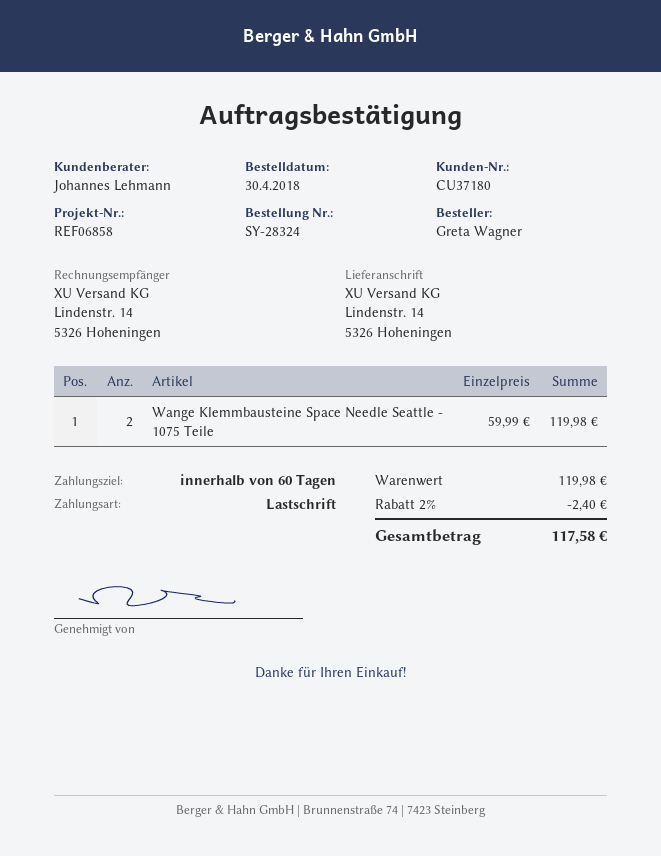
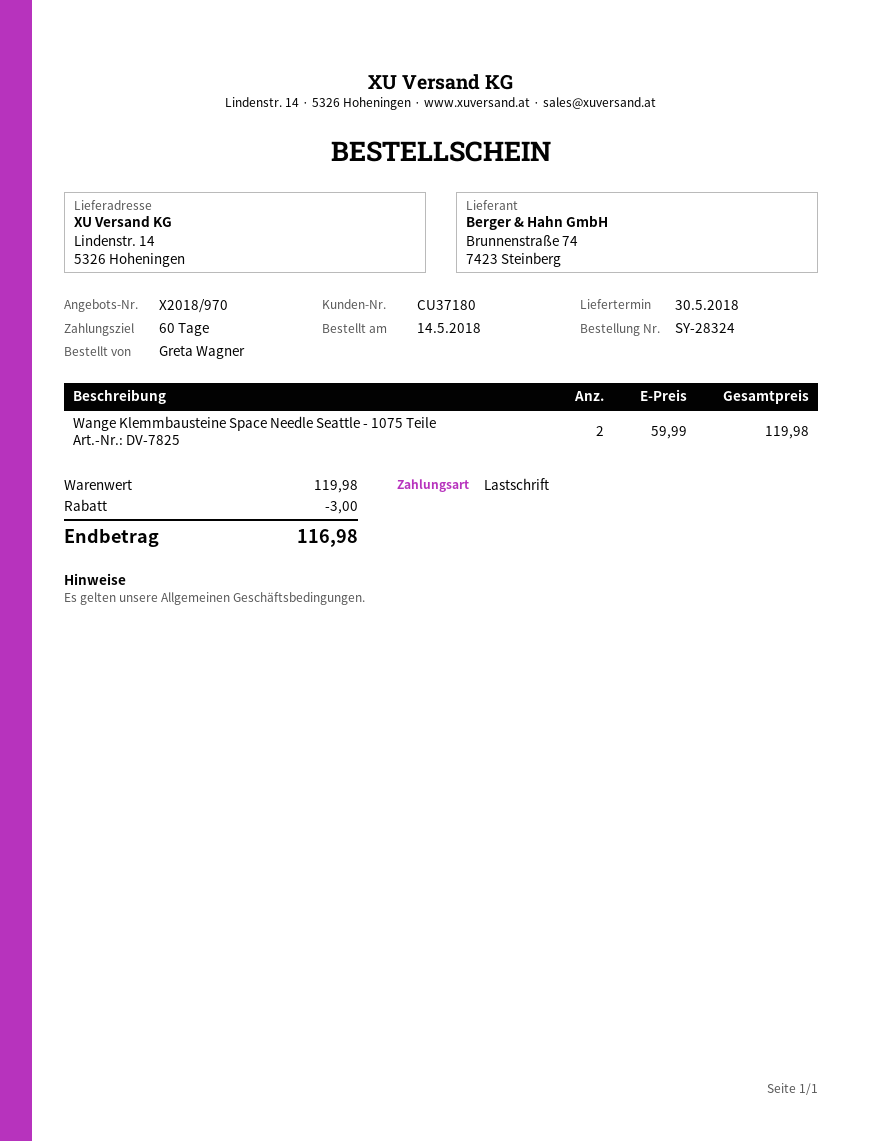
order date: 2018-04-30 -> 2018-05-14
discount: 2.40 -> 3.00
total: 117.58 -> 116.98

